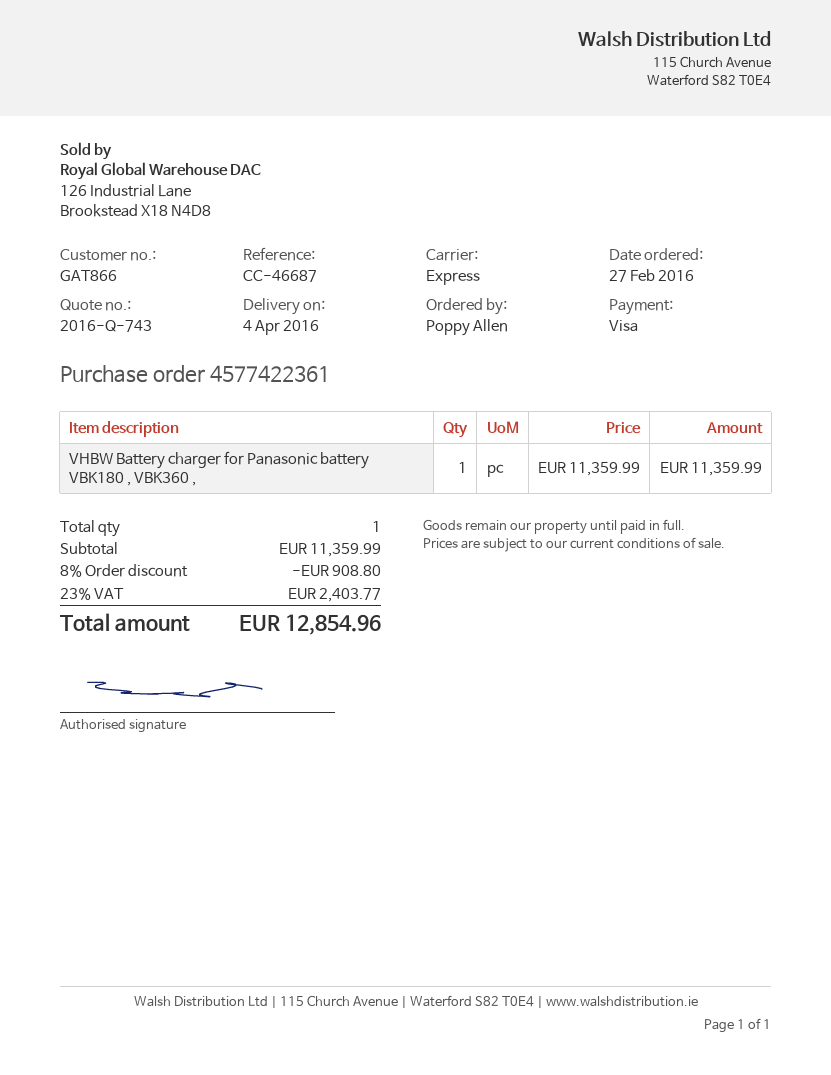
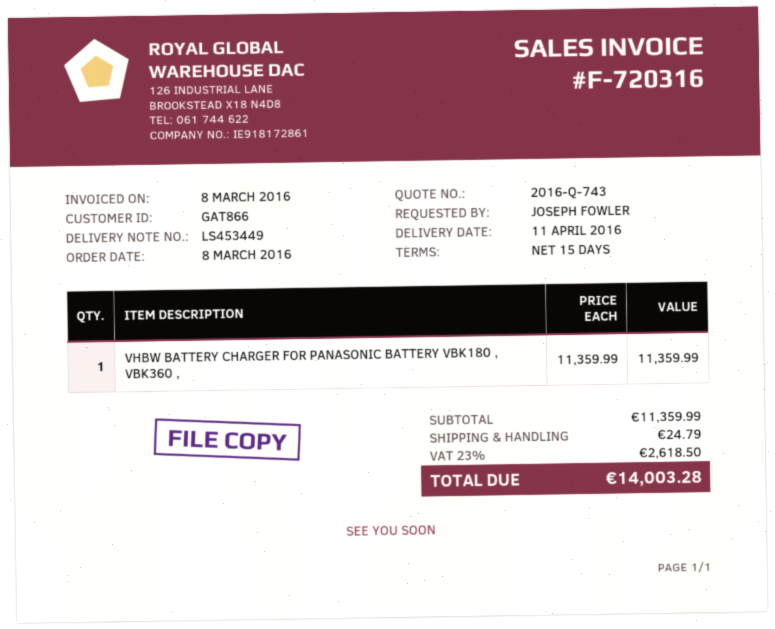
order date: 2016-02-27 -> 2016-03-08
delivery date: 2016-04-04 -> 2016-04-11
ordered by: Poppy Allen -> JOSEPH FOWLER
discount: 8% = 908.80 -> none
shipping: none -> 24.79
tax: 23% = 2403.77 -> 23% = 2618.50
total: 12854.96 -> 14003.28

